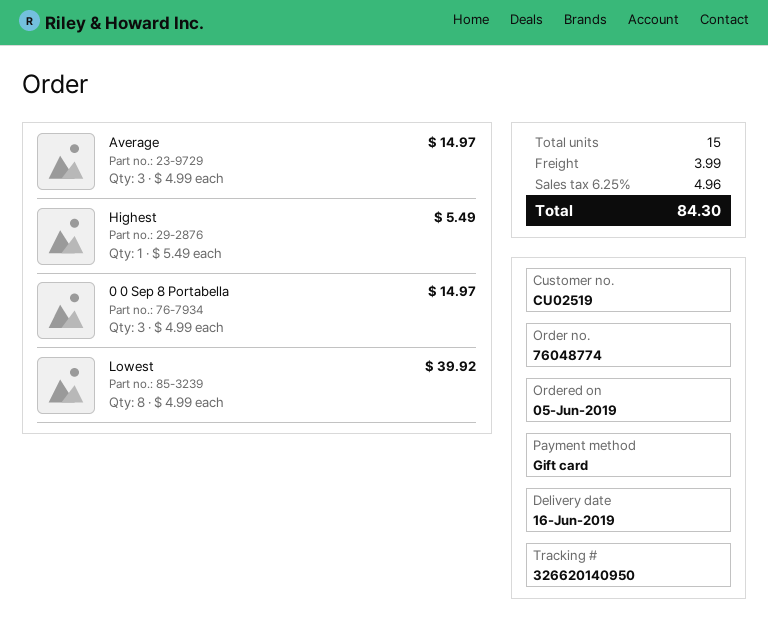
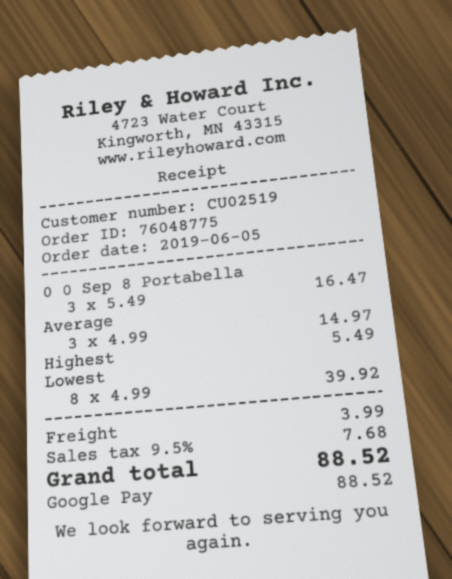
order number: 76048774 -> 76048775
payment method: gift card -> Google Pay
0 0 Sep 8 Portabella: 3 x 4.99 = 14.97 -> 3 x 5.49 = 16.47
tax: 6.25% = 4.96 -> 9.5% = 7.68
total: 84.30 -> 88.52

